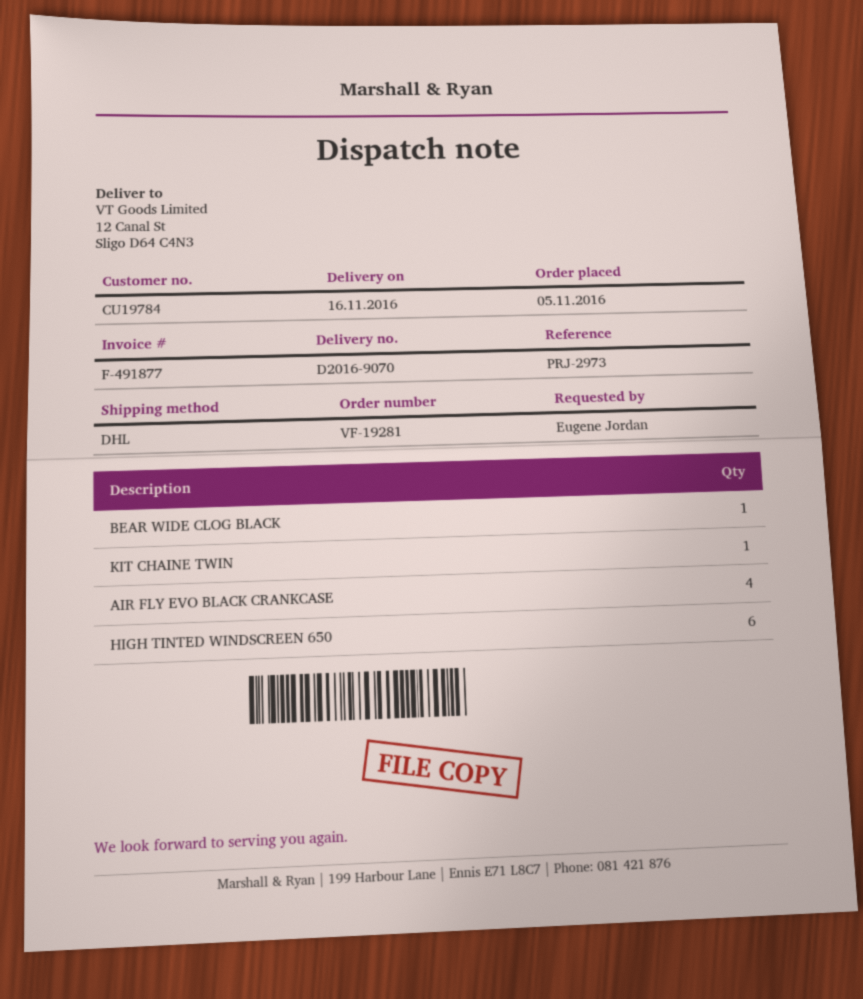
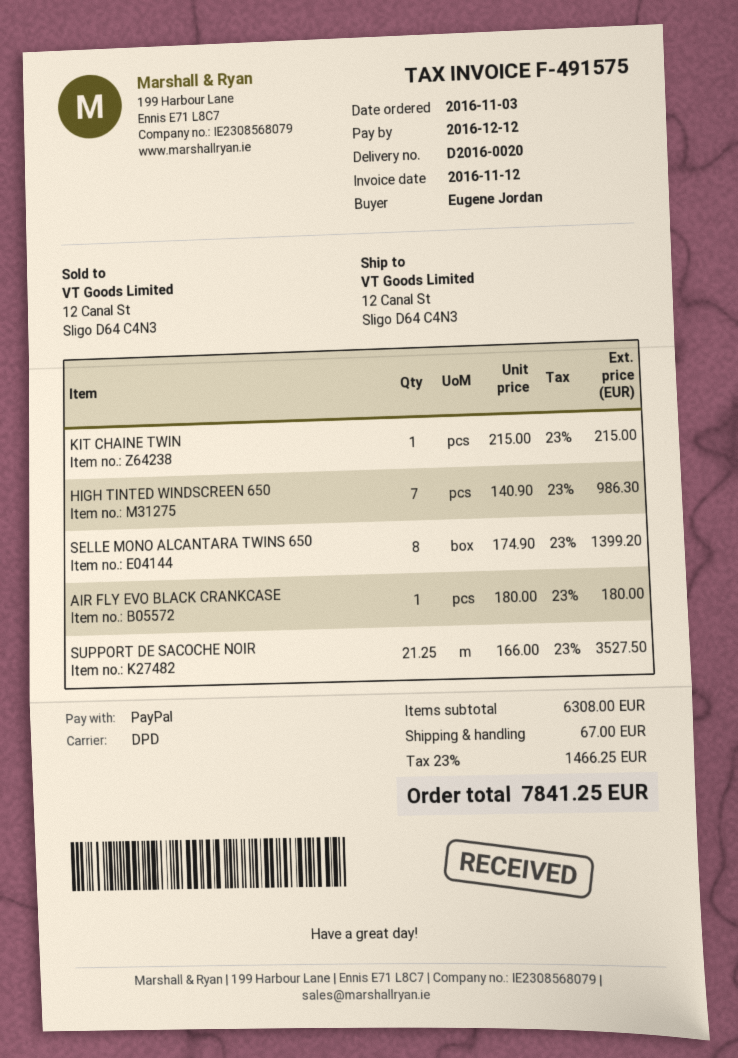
order date: 2016-11-05 -> 2016-11-03
delivery note number: D2016-9070 -> D2016-0020
invoice number: F-491877 -> F-491575
shipping method: DHL -> DPD
BEAR WIDE CLOG BLACK: 1 -> none
AIR FLY EVO BLACK CRANKCASE: 4 -> 1
HIGH TINTED WINDSCREEN 650: 6 -> 7
SELLE MONO ALCANTARA TWINS 650: none -> 8
SUPPORT DE SACOCHE NOIR: none -> 21.25

